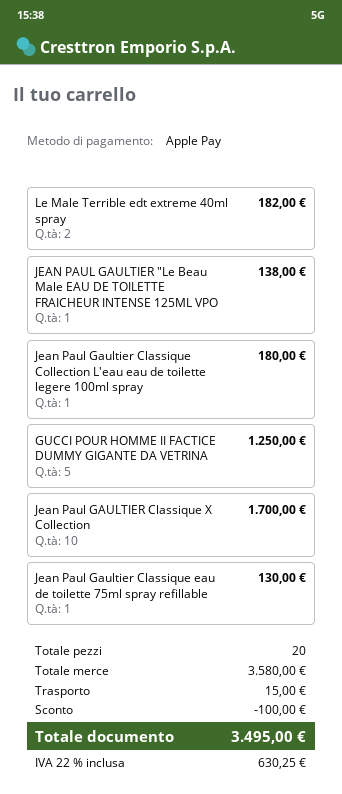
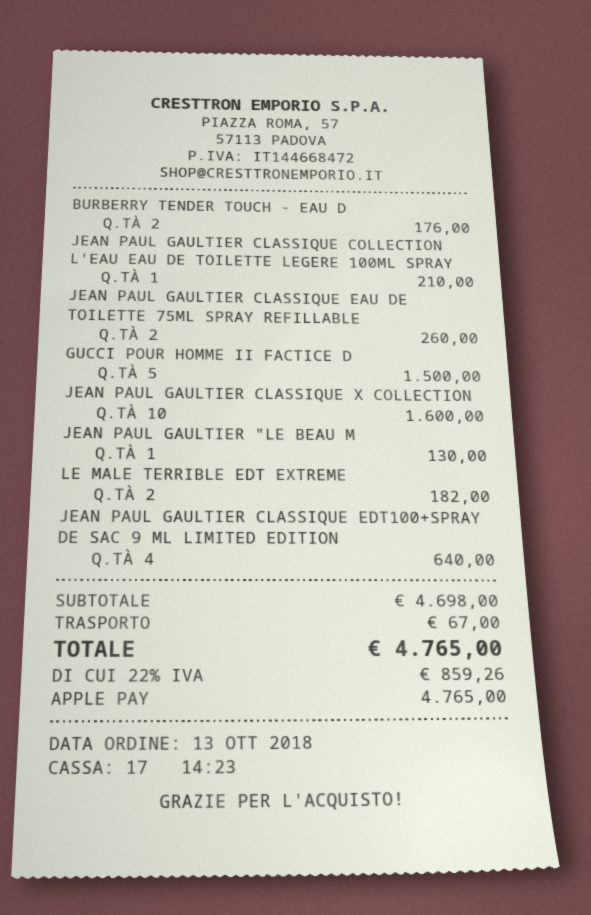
JEAN PAUL GAULTIER "Le Beau Male EAU DE TOILETTE FRAICHEUR INTENSE 125ML VPO: 1 for 138.00 -> 1 for 130.00
Jean Paul Gaultier Classique Collection L'eau eau de toilette legere 100ml spray: 1 for 180.00 -> 1 for 210.00
GUCCI POUR HOMME II FACTICE DUMMY GIGANTE DA VETRINA: 5 for 1250.00 -> 5 for 1500.00
Jean Paul GAULTIER Classique X Collection: 10 for 1700.00 -> 10 for 1600.00
Jean Paul Gaultier Classique eau de toilette 75ml spray refillable: 1 for 130.00 -> 2 for 260.00
BURBERRY TENDER TOUCH - EAU D: none -> 2 for 176.00
JEAN PAUL GAULTIER CLASSIQUE EDT100+SPRAY DE SAC 9 ML LIMITED EDITION: none -> 4 for 640.00
subtotal: 3580.00 -> 4698.00
discount: 100.00 -> none
shipping: 15.00 -> 67.00
tax: 22% = 630.25 -> 22% = 859.26
total: 3495.00 -> 4765.00

